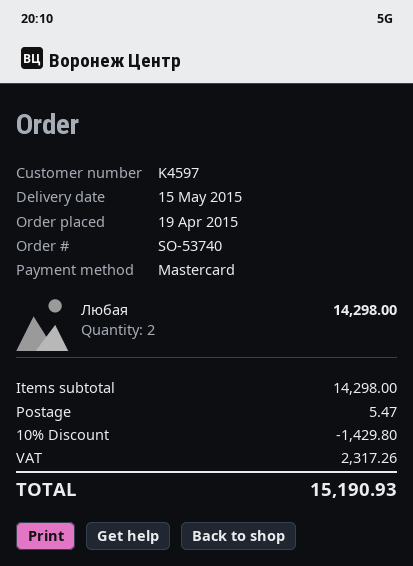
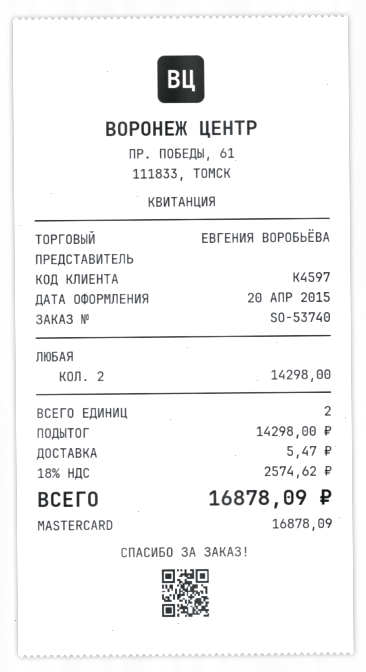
order date: 2015-04-19 -> 2015-04-20
discount: 10% = 1429.80 -> none
tax: 2317.26 -> 2574.62
total: 15190.93 -> 16878.09

